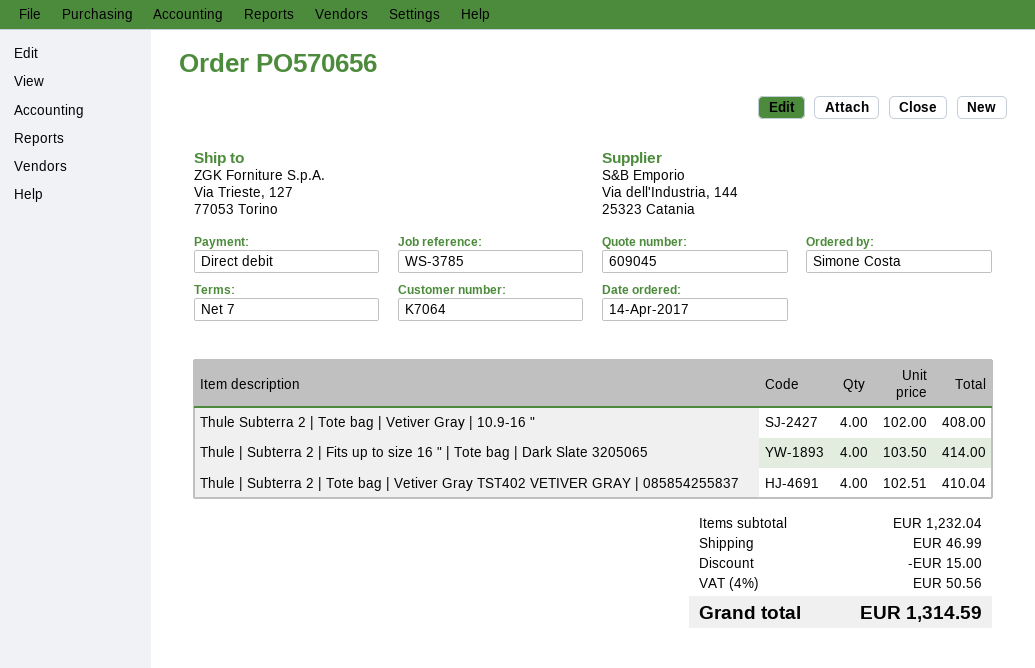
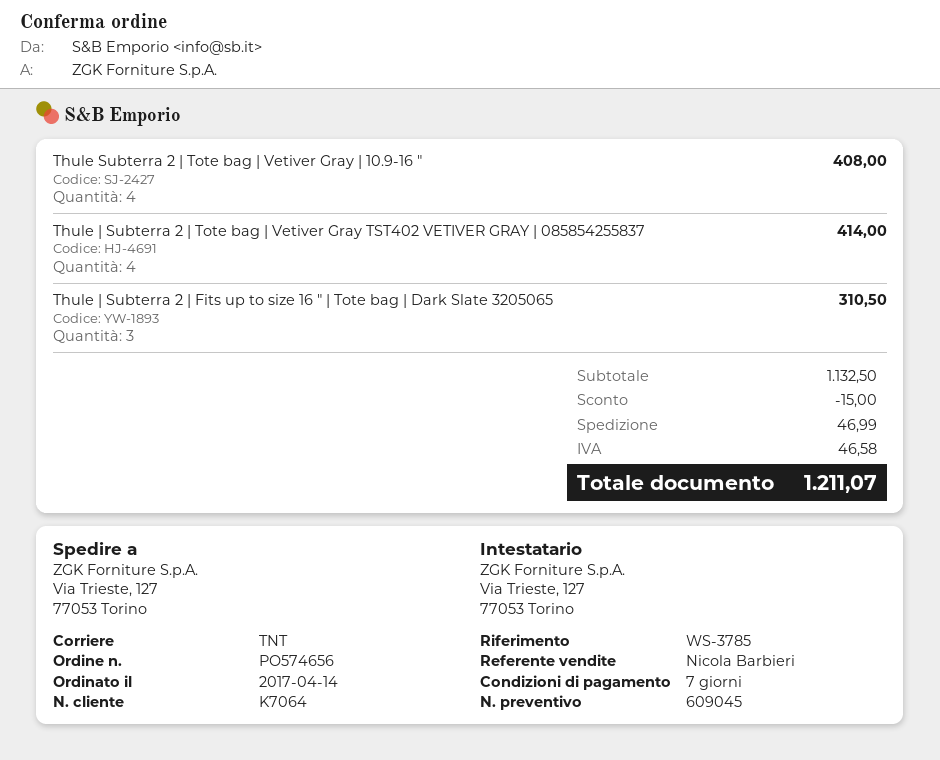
order number: PO570656 -> PO574656
Thule | Subterra 2 | Fits up to size 16 " | Tote bag | Dark Slate 3205065: 4 for 414.00 -> 3 for 310.50
Thule | Subterra 2 | Tote bag | Vetiver Gray TST402 VETIVER GRAY | 085854255837: 4 for 410.04 -> 4 for 414.00
subtotal: 1232.04 -> 1132.50
tax: 50.56 -> 46.58
total: 1314.59 -> 1211.07

